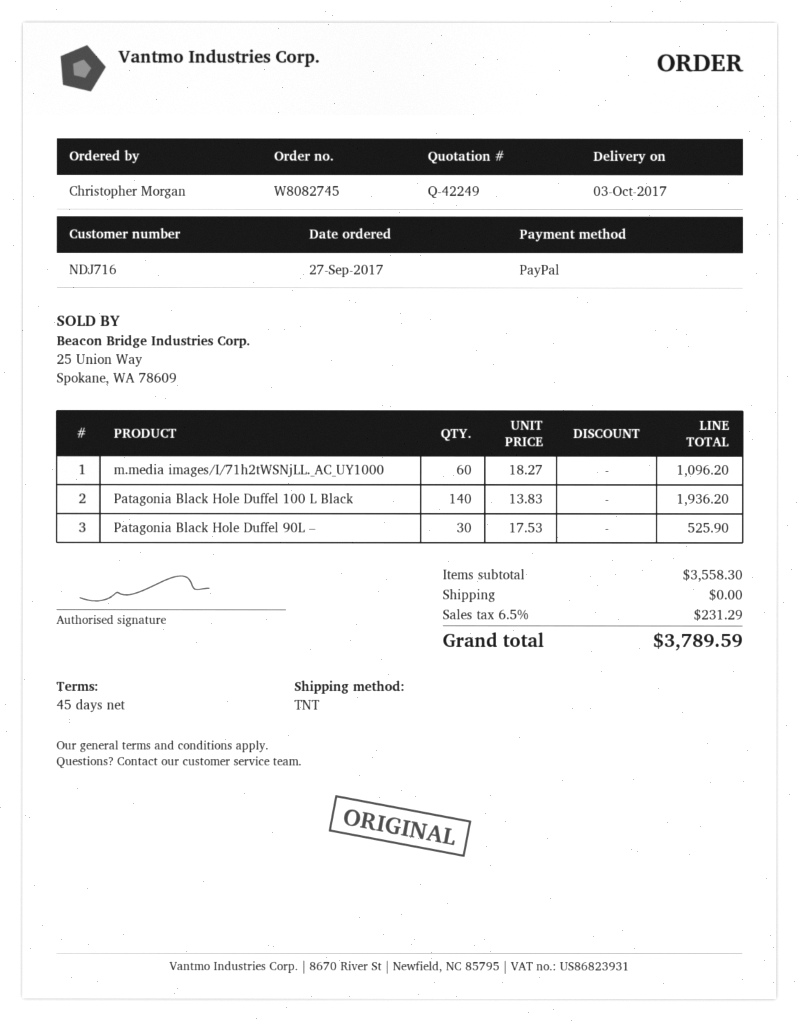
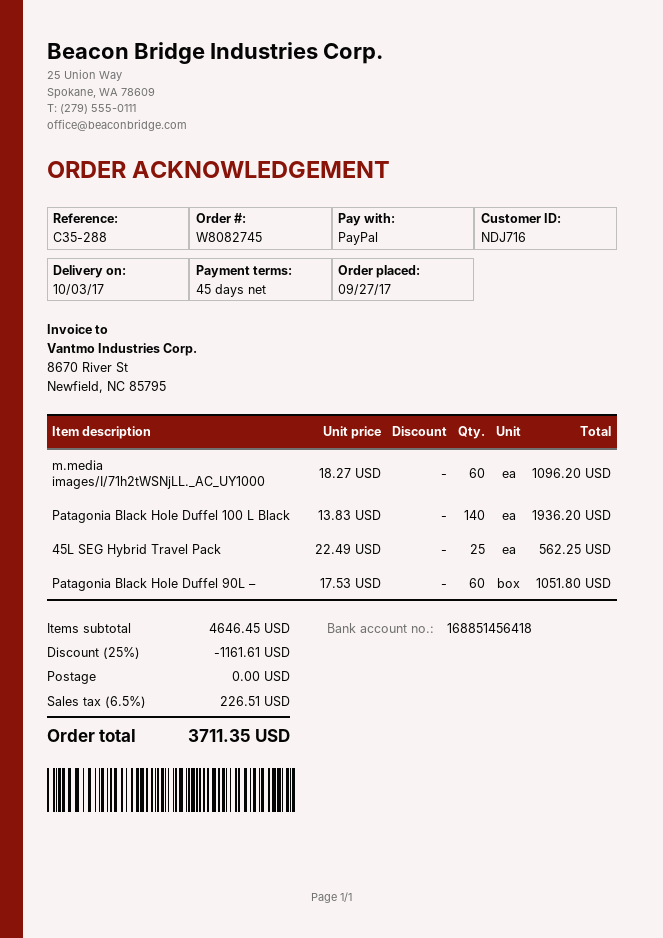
Patagonia Black Hole Duffel 90L –: 30 x 17.53 = 525.90 -> 60 x 17.53 = 1051.80
45L SEG Hybrid Travel Pack: none -> 25 x 22.49 = 562.25
subtotal: 3558.30 -> 4646.45
discount: none -> 25% = 1161.61
tax: 6.5% = 231.29 -> 6.5% = 226.51
total: 3789.59 -> 3711.35

